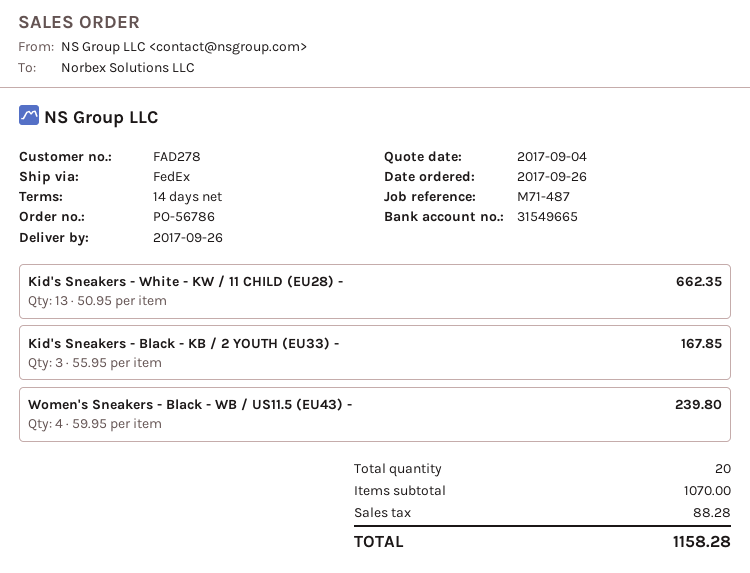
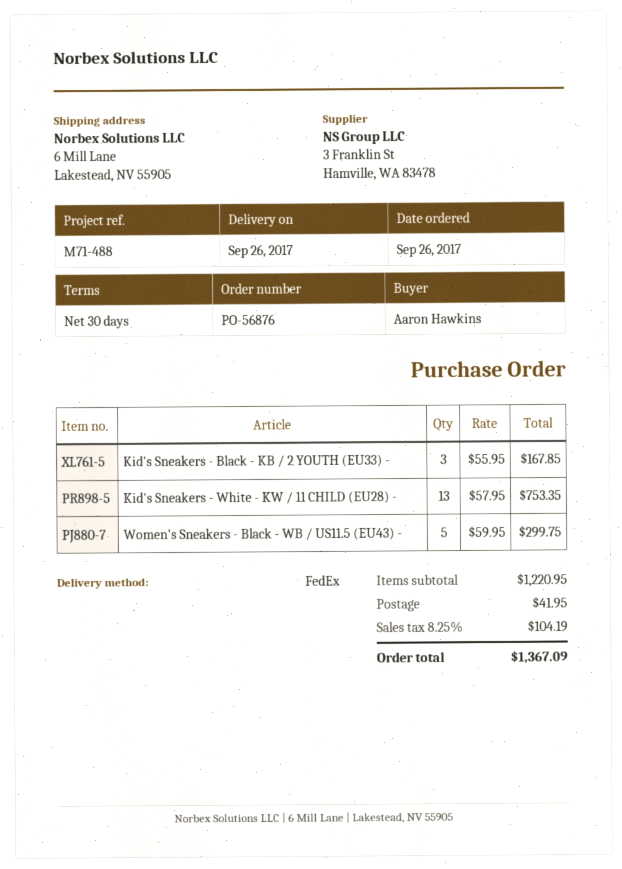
order number: PO-56786 -> PO-56876
payment terms: 14 days -> 30 days
reference: M71-487 -> M71-488
Kid's Sneakers - White - KW / 11 CHILD (EU28) -: 13 x 50.95 = 662.35 -> 13 x 57.95 = 753.35
Women's Sneakers - Black - WB / US11.5 (EU43) -: 4 x 59.95 = 239.80 -> 5 x 59.95 = 299.75
subtotal: 1070.00 -> 1220.95
shipping: none -> 41.95
tax: 88.28 -> 104.19
total: 1158.28 -> 1367.09

